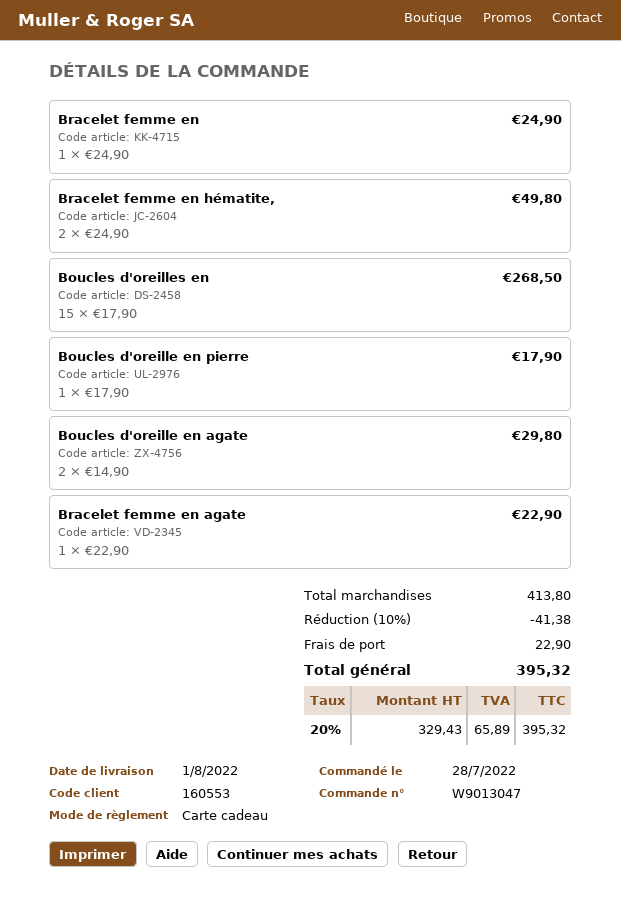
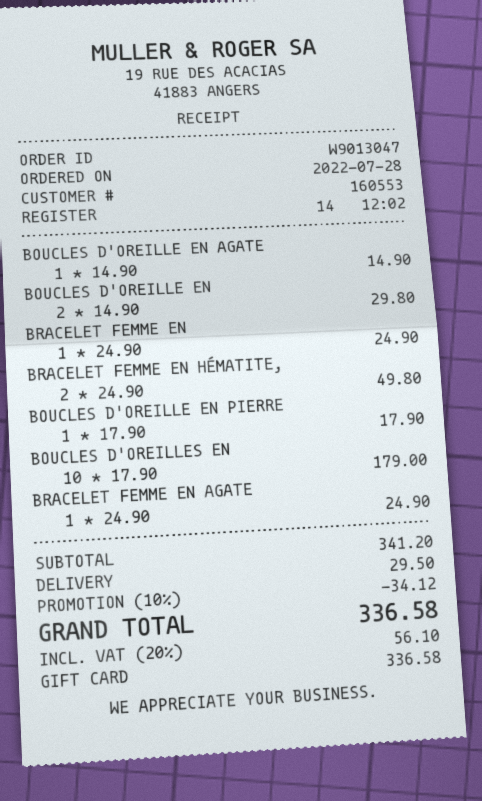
Boucles d'oreilles en: 15 x 17.90 = 268.50 -> 10 x 17.90 = 179.00
Boucles d'oreille en agate: 2 x 14.90 = 29.80 -> 1 x 14.90 = 14.90
Bracelet femme en agate: 1 x 22.90 = 22.90 -> 1 x 24.90 = 24.90
BOUCLES D'OREILLE EN: none -> 2 x 14.90 = 29.80
subtotal: 413.80 -> 341.20
discount: 10% = 41.38 -> 10% = 34.12
shipping: 22.90 -> 29.50
tax: 20% = 65.89 -> 20% = 56.10
total: 395.32 -> 336.58

